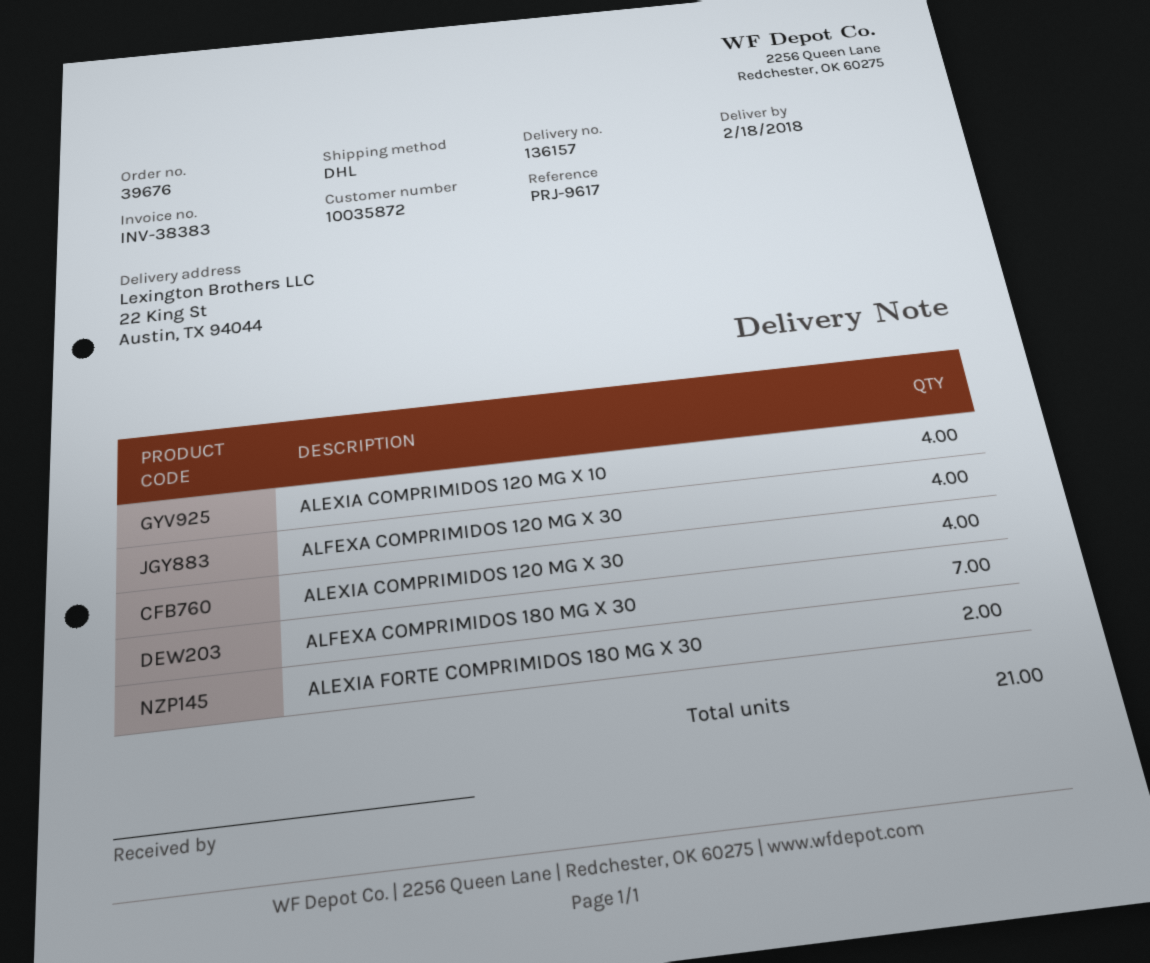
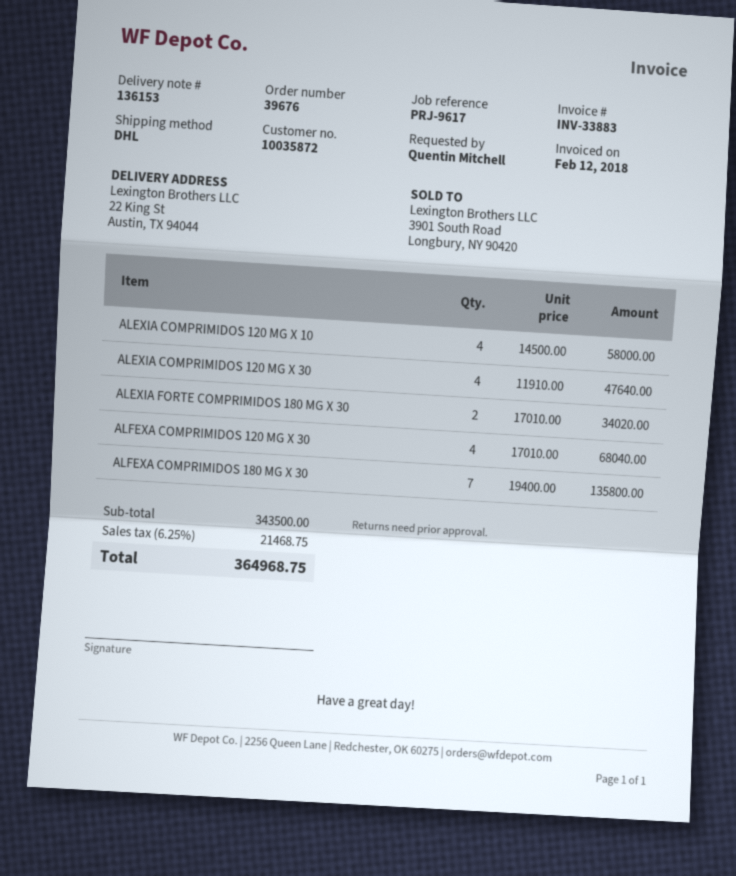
delivery note number: 136157 -> 136153
invoice number: INV-38383 -> INV-33883

